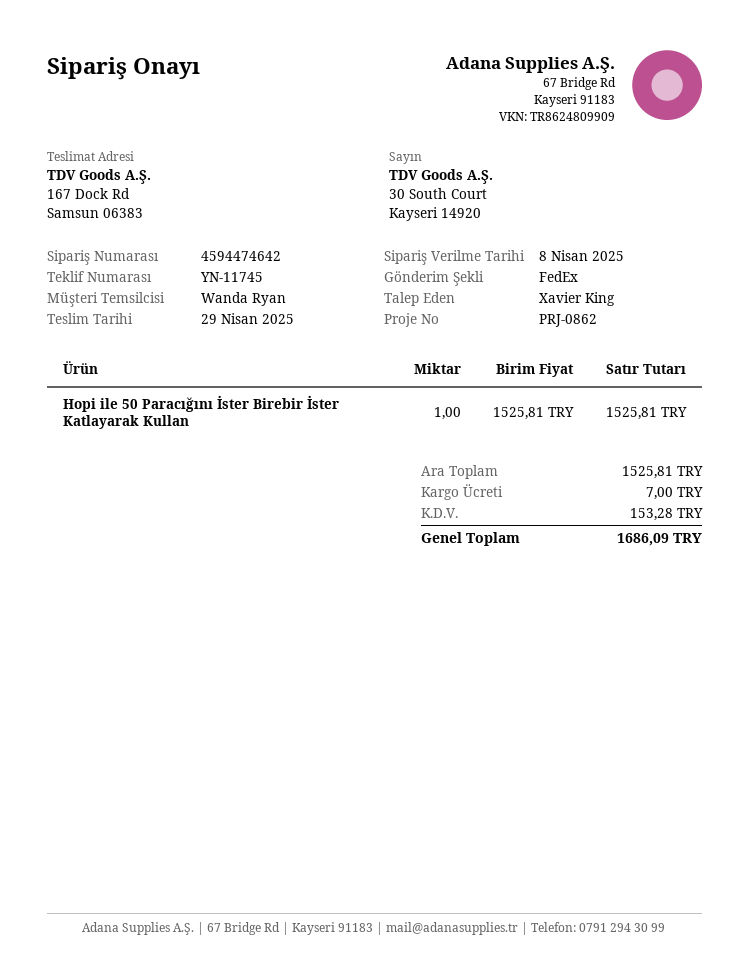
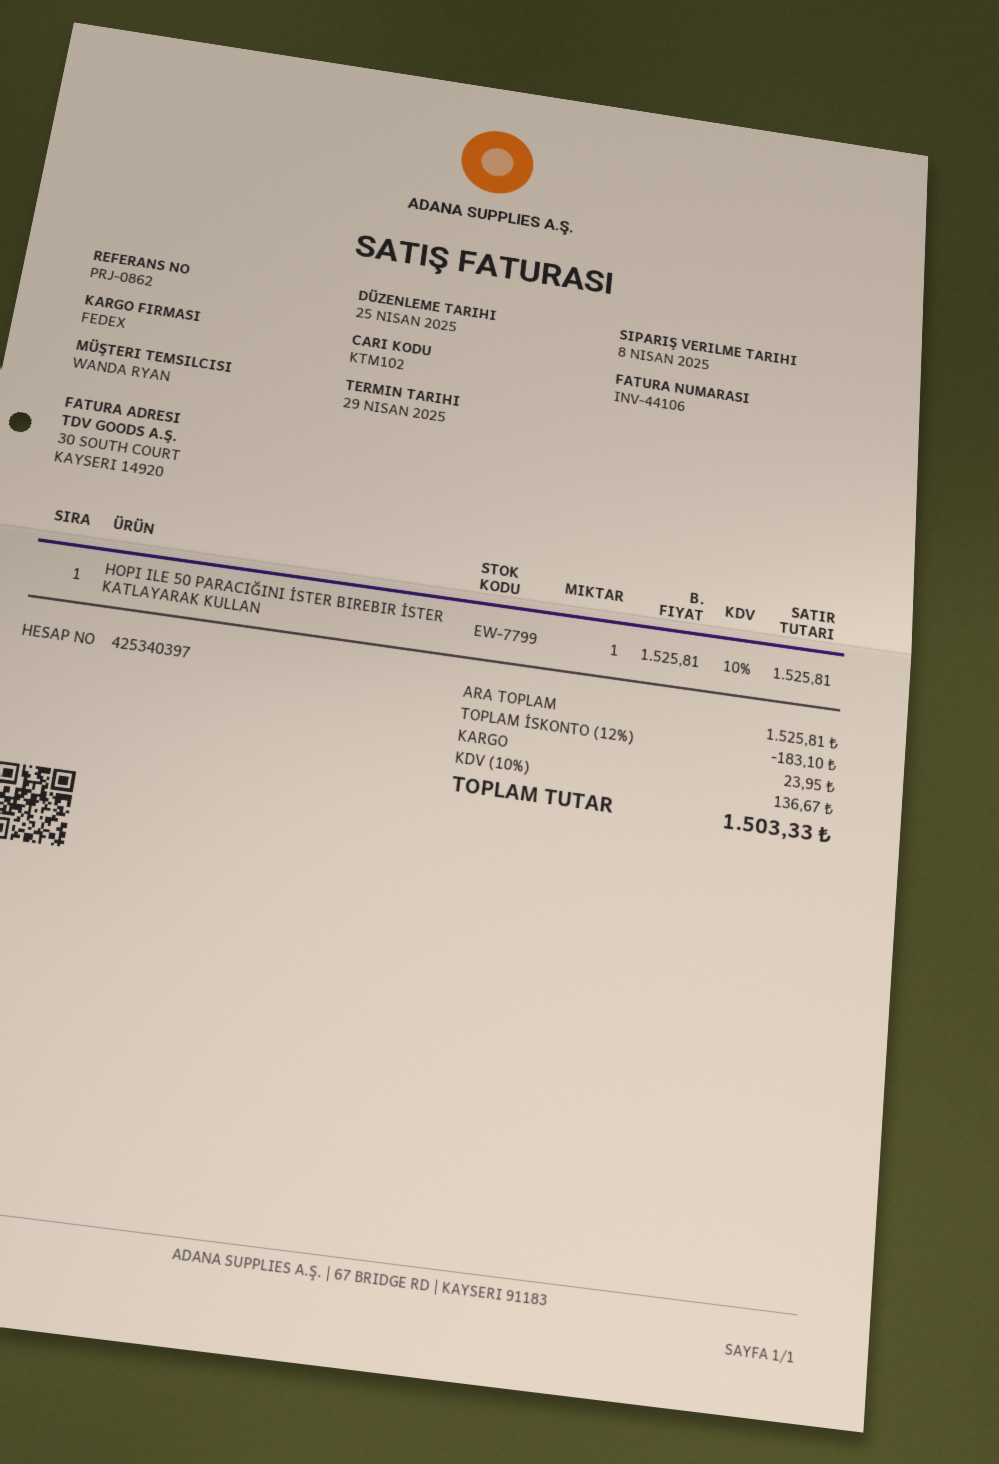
discount: none -> 12% = 183.10
shipping: 7.00 -> 23.95
tax: 153.28 -> 136.67
total: 1686.09 -> 1503.33

